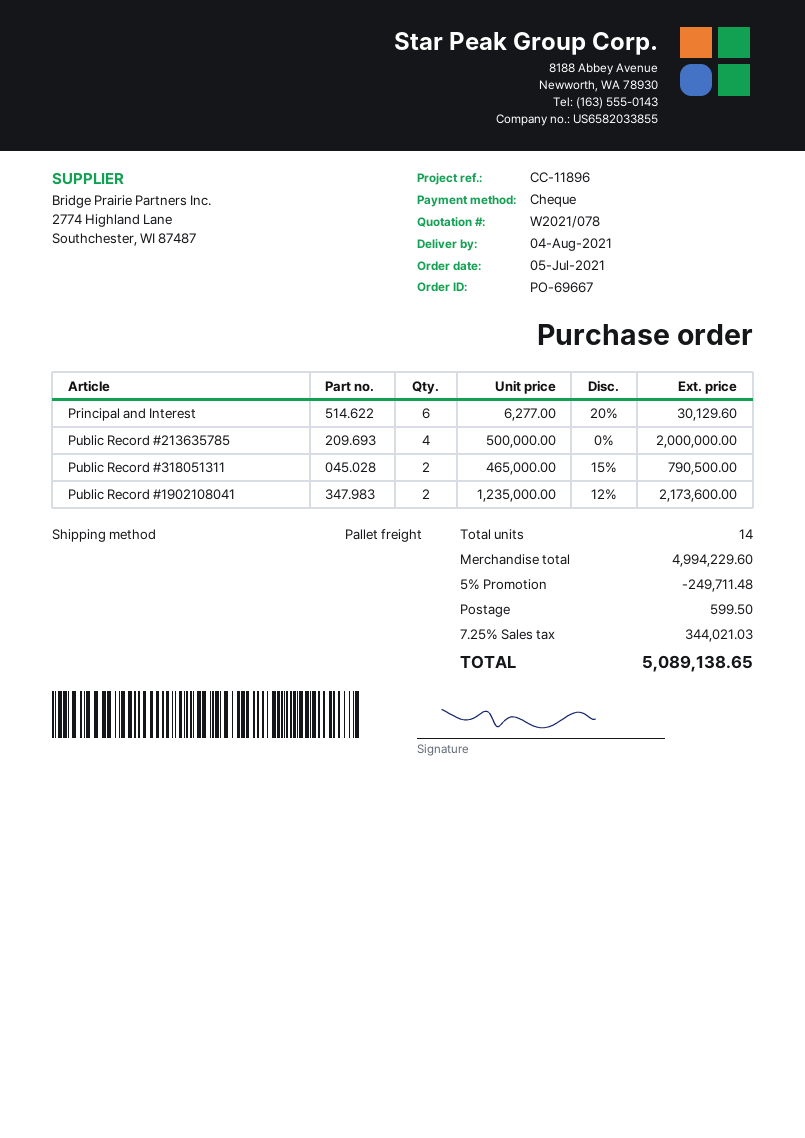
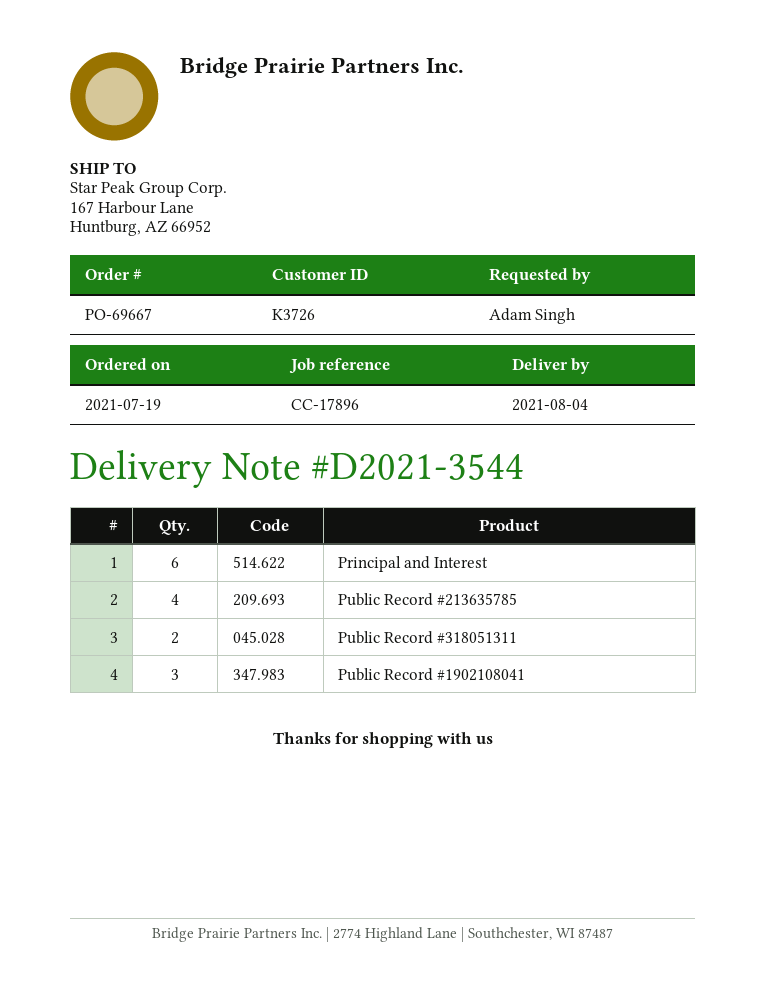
order date: 2021-07-05 -> 2021-07-19
reference: CC-11896 -> CC-17896
Public Record #1902108041: 2 -> 3

